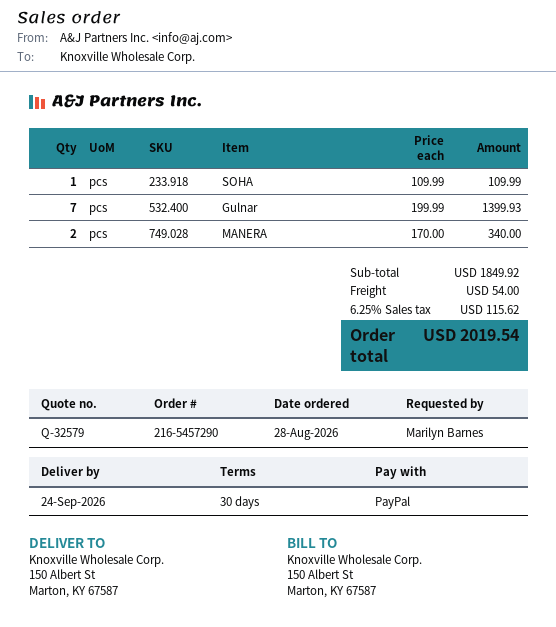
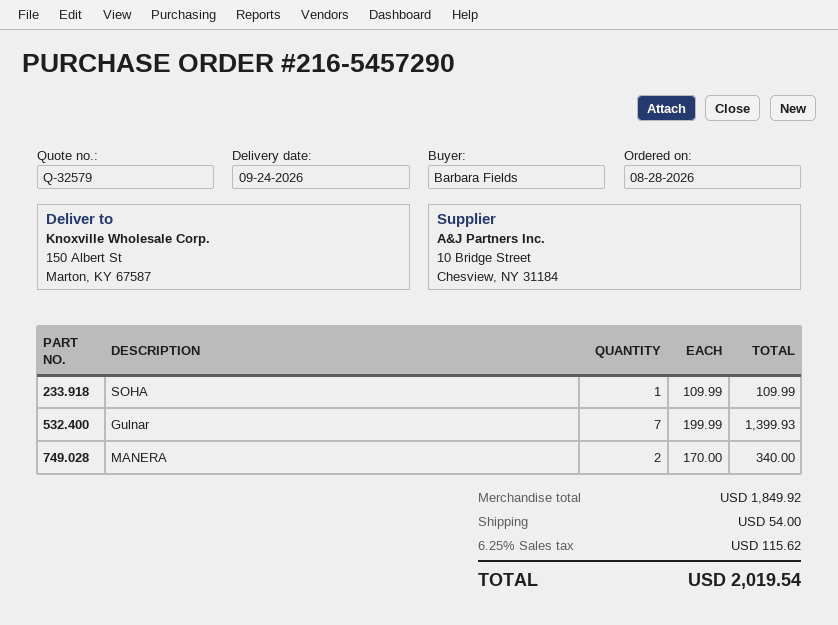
ordered by: Marilyn Barnes -> Barbara Fields

